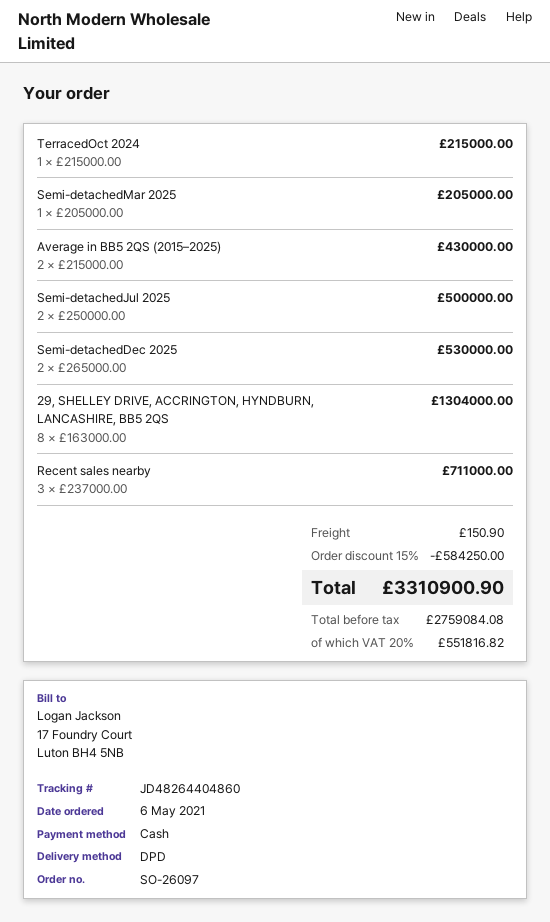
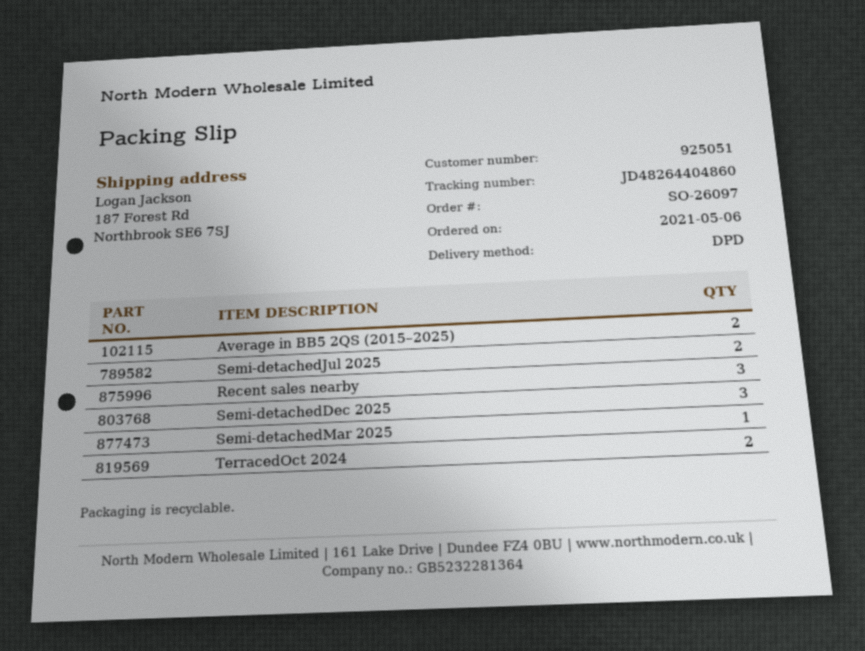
TerracedOct 2024: 1 -> 2
Semi-detachedDec 2025: 2 -> 3
29, SHELLEY DRIVE, ACCRINGTON, HYNDBURN, LANCASHIRE, BB5 2QS: 8 -> none

